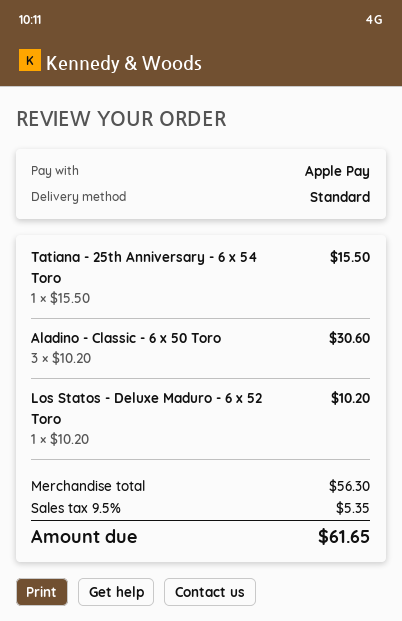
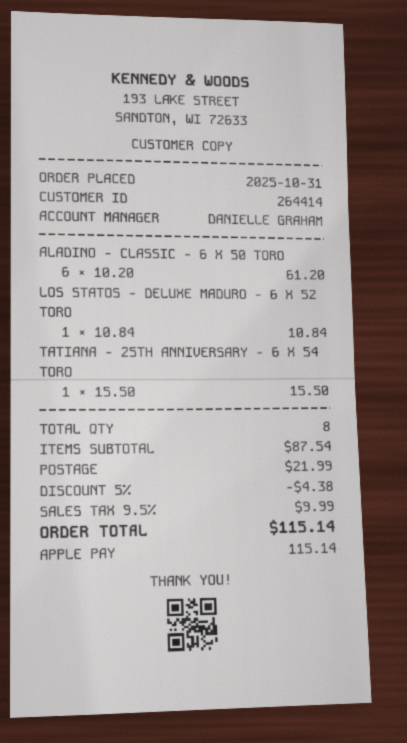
Aladino - Classic - 6 x 50 Toro: 3 x 10.20 = 30.60 -> 6 x 10.20 = 61.20
Los Statos - Deluxe Maduro - 6 x 52 Toro: 1 x 10.20 = 10.20 -> 1 x 10.84 = 10.84
subtotal: 56.30 -> 87.54
discount: none -> 5% = 4.38
shipping: none -> 21.99
tax: 9.5% = 5.35 -> 9.5% = 9.99
total: 61.65 -> 115.14

